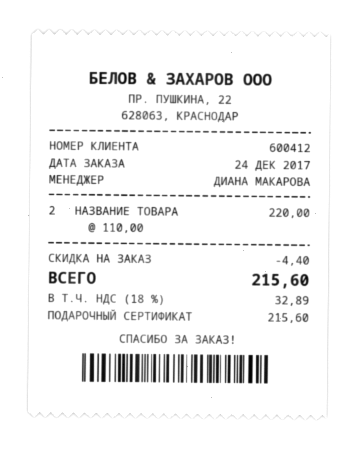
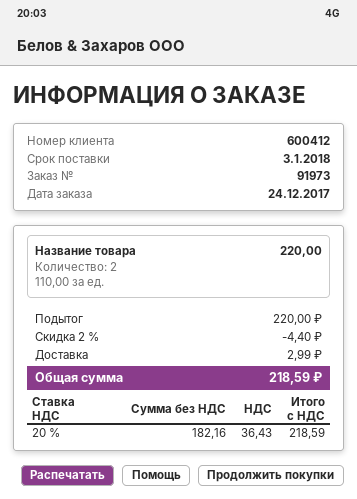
shipping: none -> 2.99
tax: 18% = 32.89 -> 20% = 36.43
total: 215.60 -> 218.59

